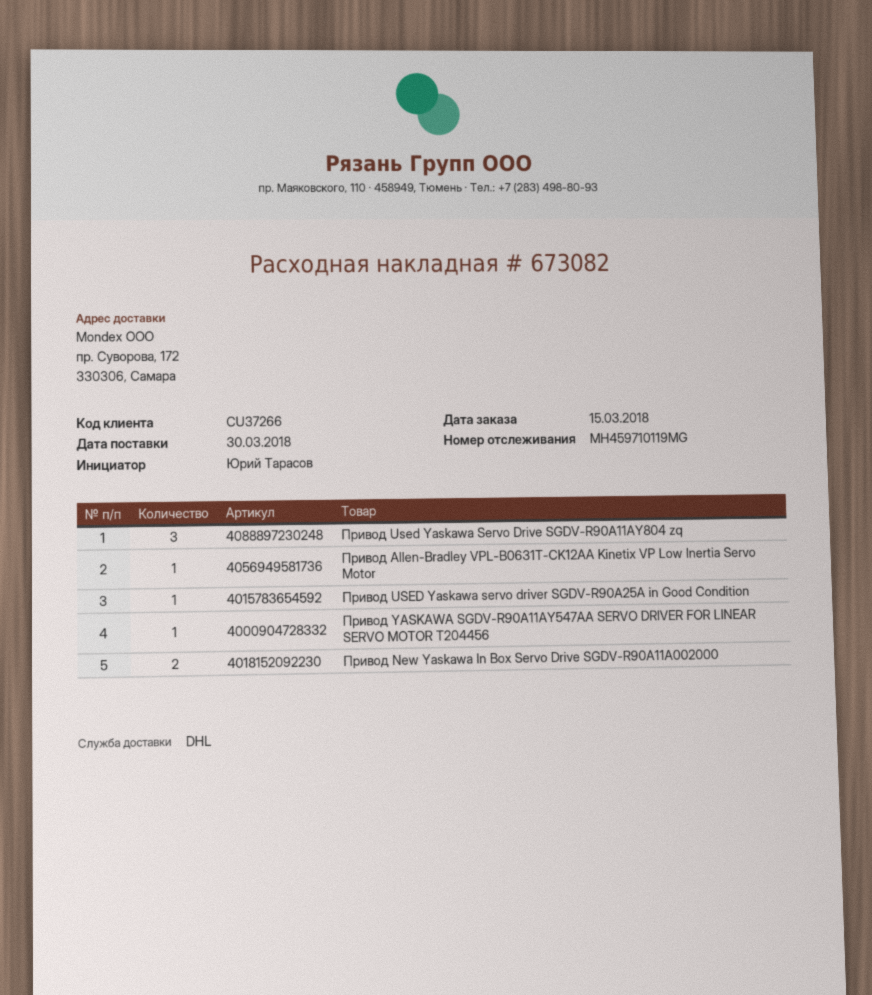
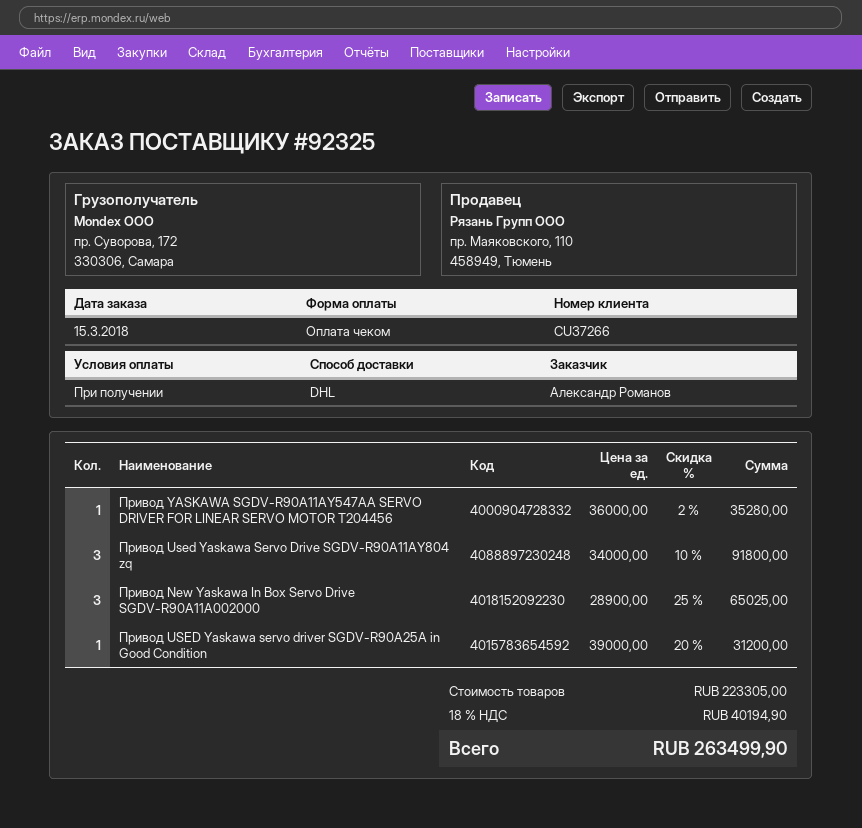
ordered by: Юрий Тарасов -> Александр Романов
Привод Allen-Bradley VPL-B0631T-CK12AA Kinetix VP Low Inertia Servo Motor: 1 -> none
Привод New Yaskawa In Box Servo Drive SGDV-R90A11A002000: 2 -> 3

